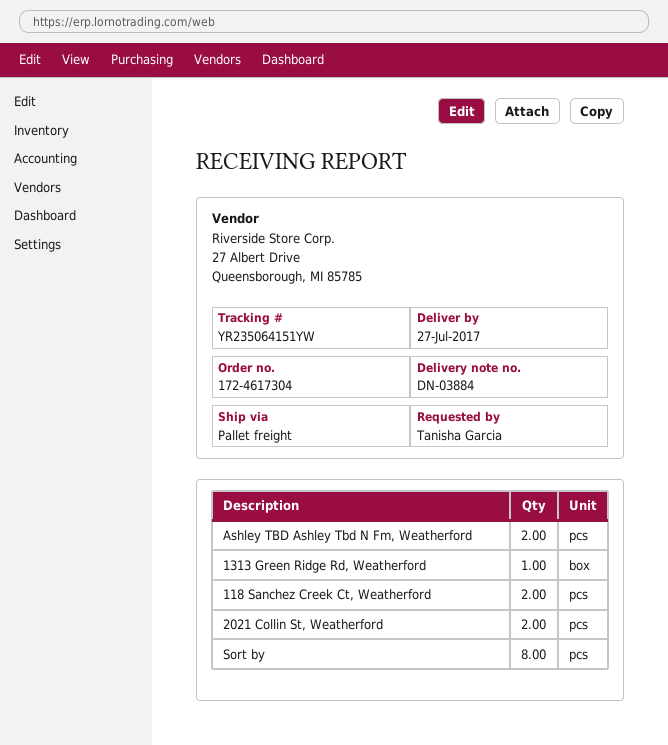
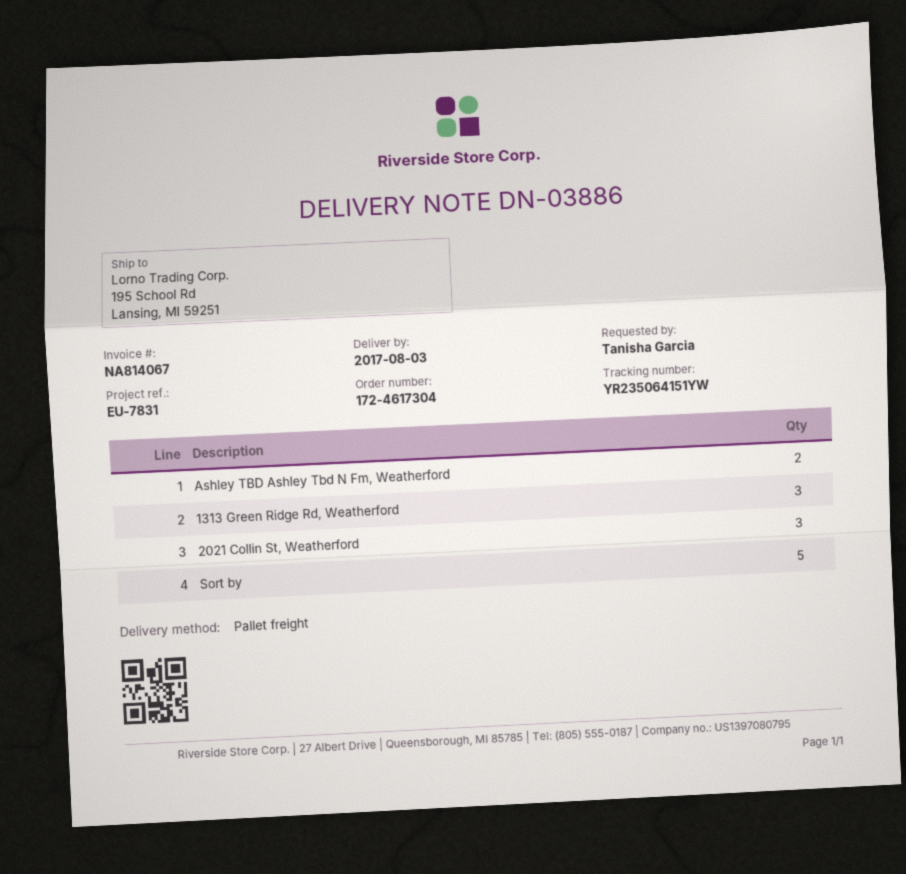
delivery note number: DN-03884 -> DN-03886
delivery date: 2017-07-27 -> 2017-08-03
1313 Green Ridge Rd, Weatherford: 1 -> 3
118 Sanchez Creek Ct, Weatherford: 2 -> none
2021 Collin St, Weatherford: 2 -> 3
Sort by: 8 -> 5

